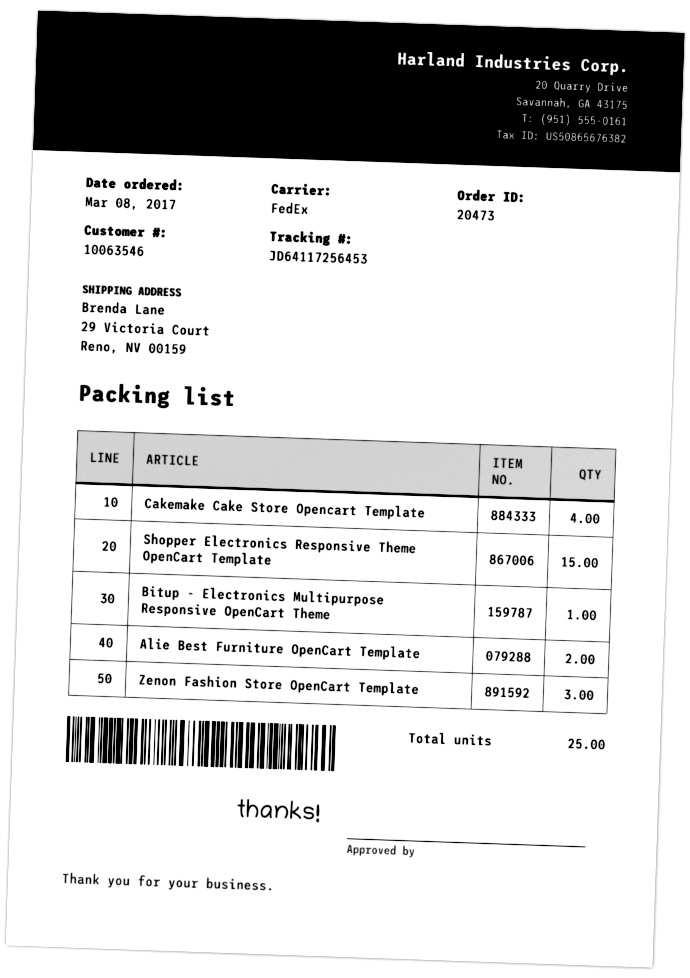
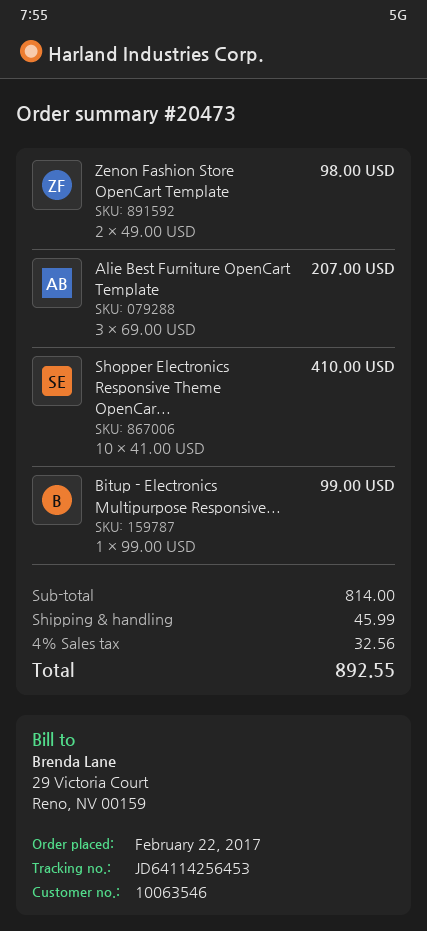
order date: 2017-03-08 -> 2017-02-22
tracking number: JD64117256453 -> JD64114256453
Cakemake Cake Store Opencart Template: 4 -> none
Shopper Electronics Responsive Theme OpenCart Template: 15 -> 10
Alie Best Furniture OpenCart Template: 2 -> 3
Zenon Fashion Store OpenCart Template: 3 -> 2

